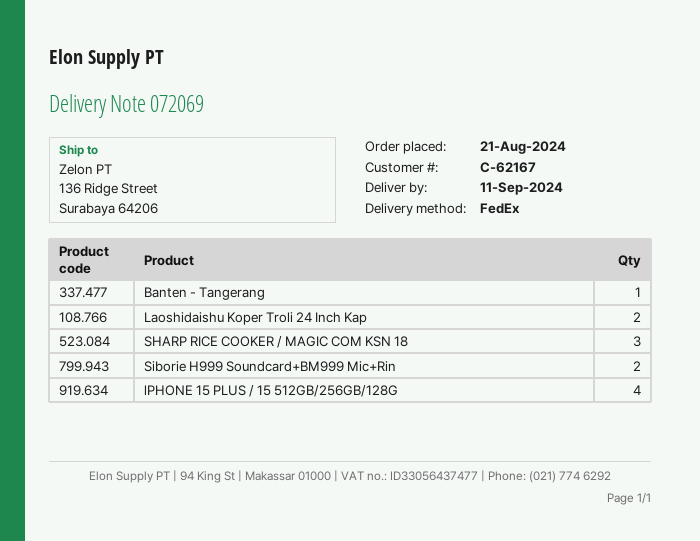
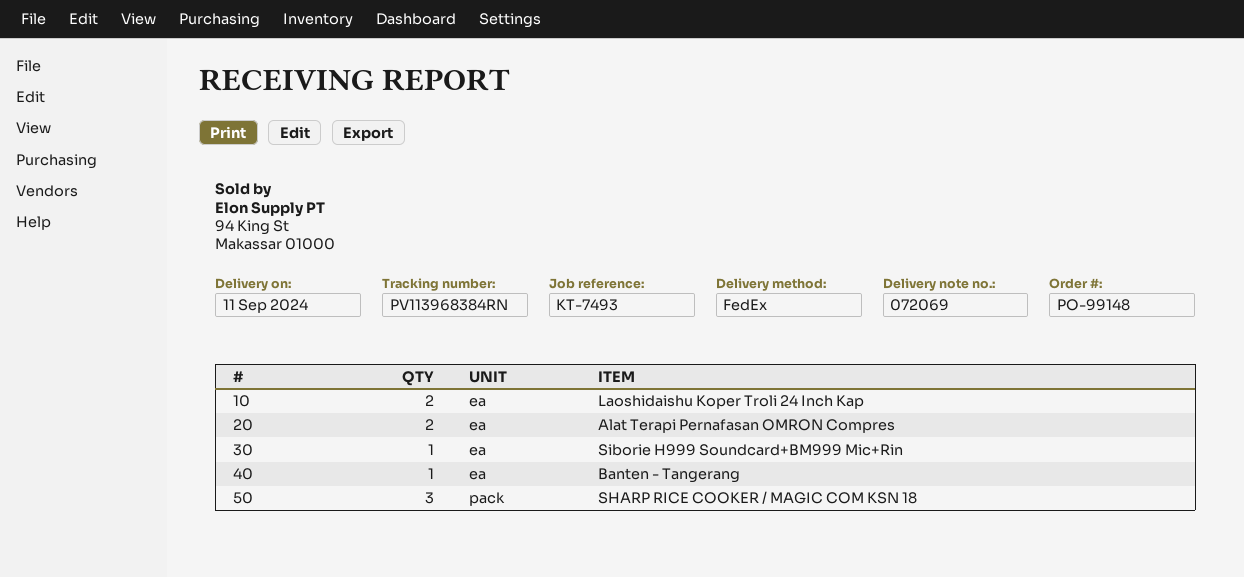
Siborie H999 Soundcard+BM999 Mic+Rin: 2 -> 1
lPHONE 15 PLUS / 15 512GB/256GB/128G: 4 -> none
Alat Terapi Pernafasan OMRON Compres: none -> 2

